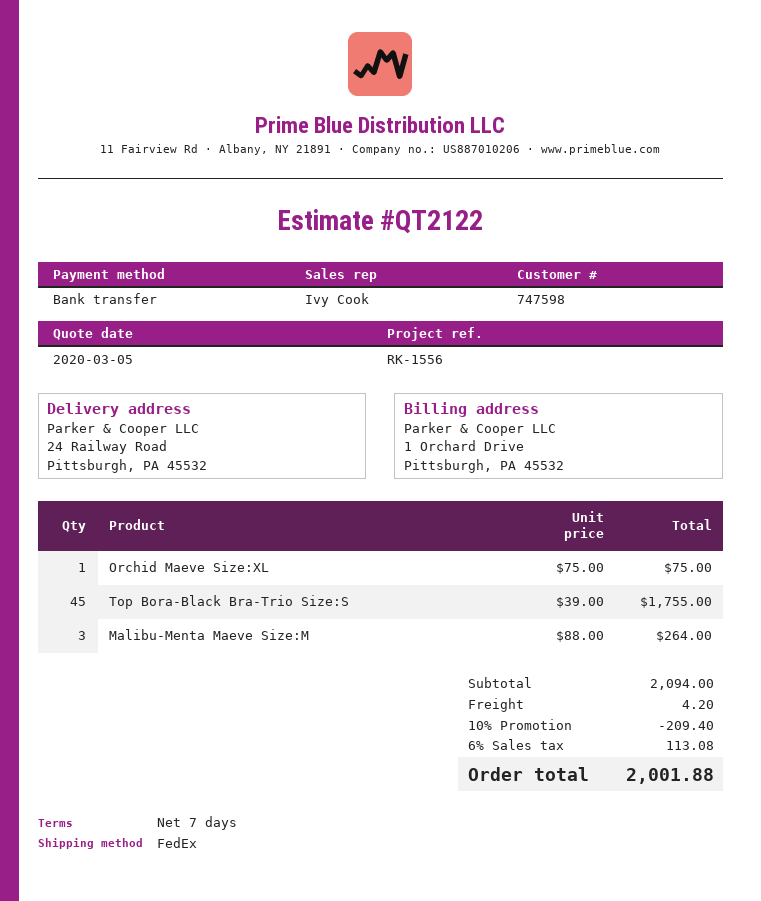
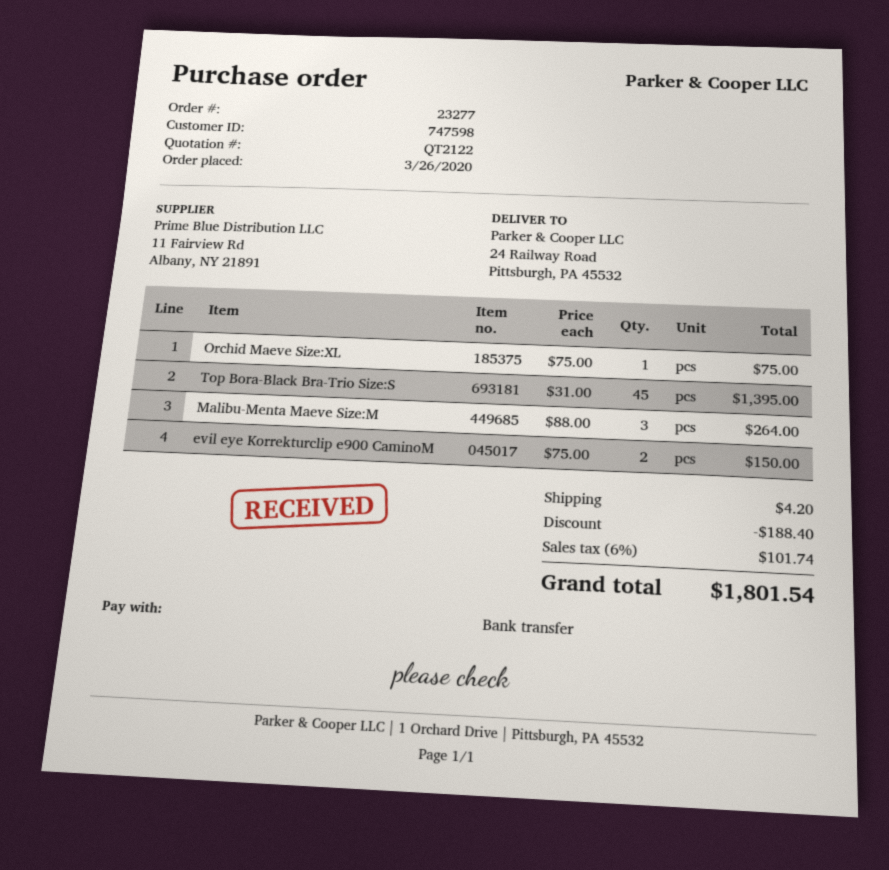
Top Bora-Black Bra-Trio Size:S: 45 x 39.00 = 1755.00 -> 45 x 31.00 = 1395.00
evil eye Korrekturclip e900 CaminoM: none -> 2 x 75.00 = 150.00
discount: 209.40 -> 188.40
tax: 6% = 113.08 -> 6% = 101.74
total: 2001.88 -> 1801.54

